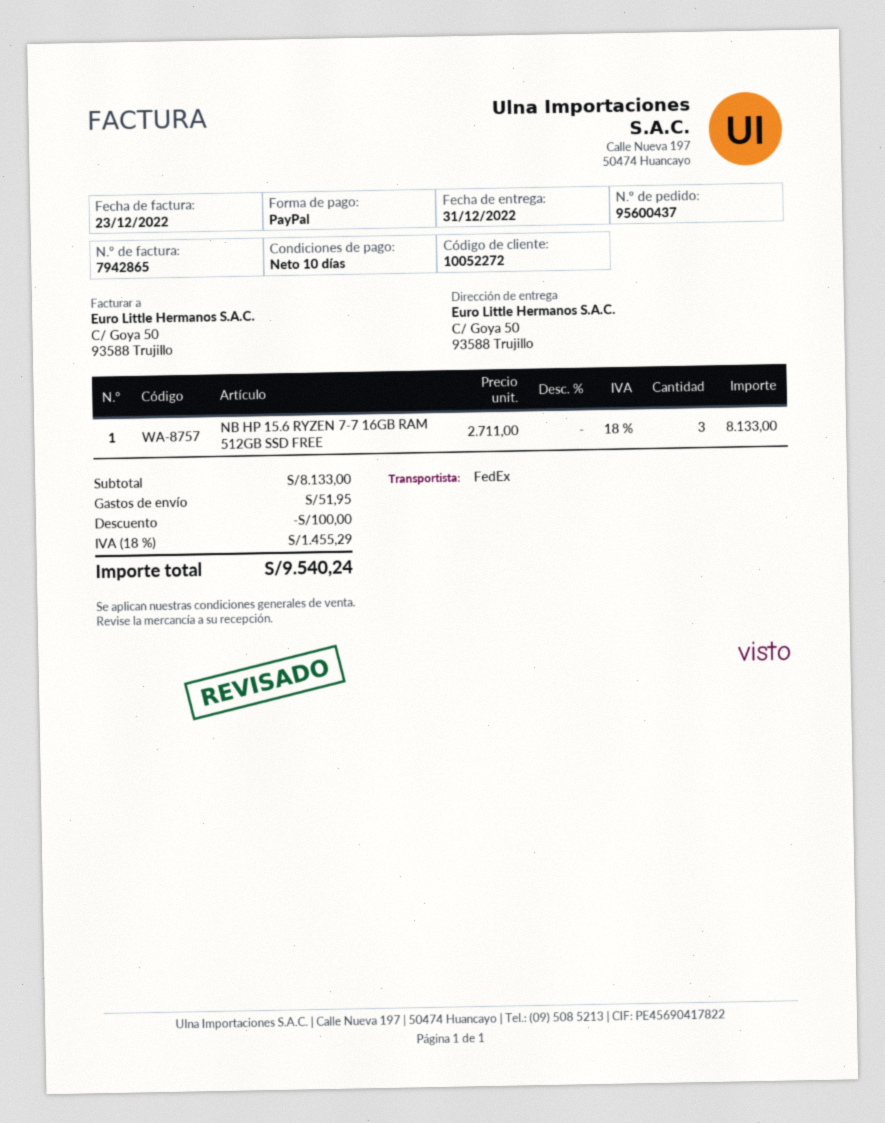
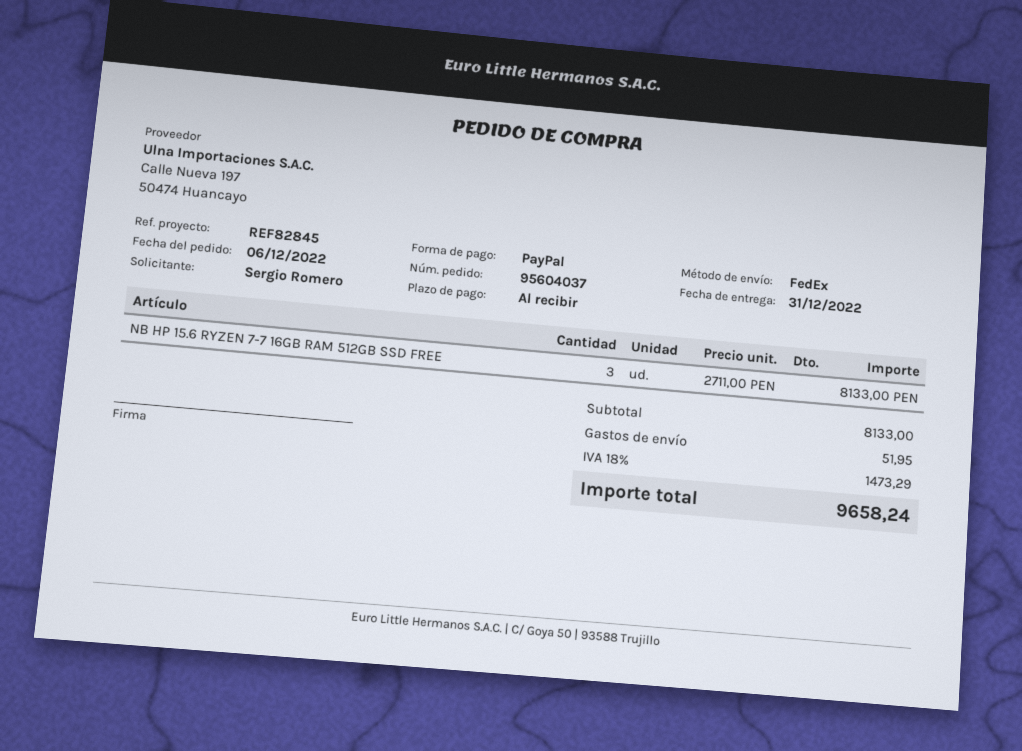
order number: 95600437 -> 95604037
payment terms: 10 days -> on receipt
discount: 100.00 -> none
tax: 18% = 1455.29 -> 18% = 1473.29
total: 9540.24 -> 9658.24

